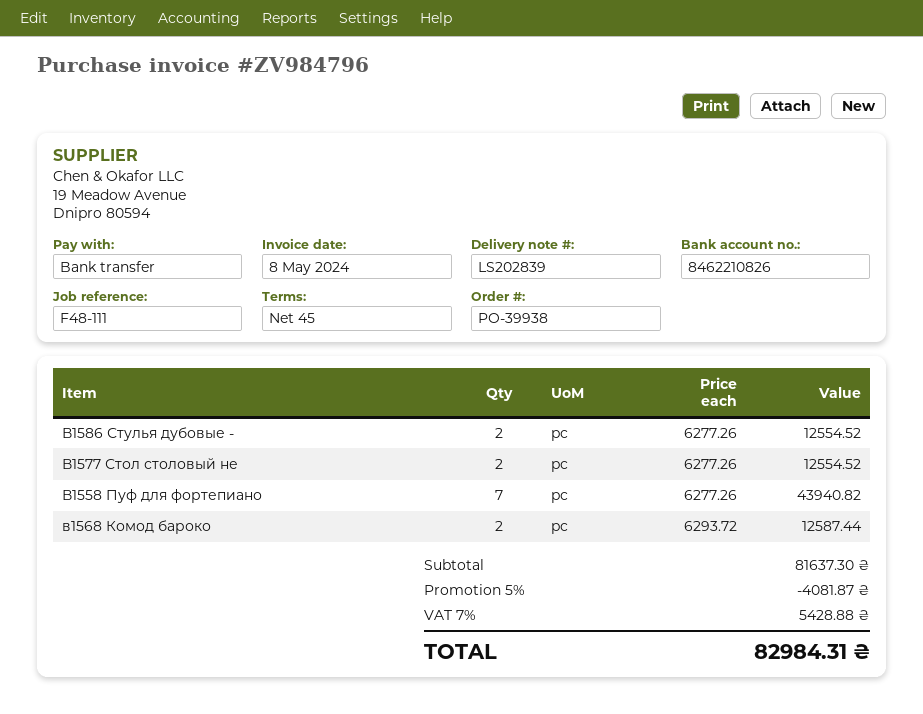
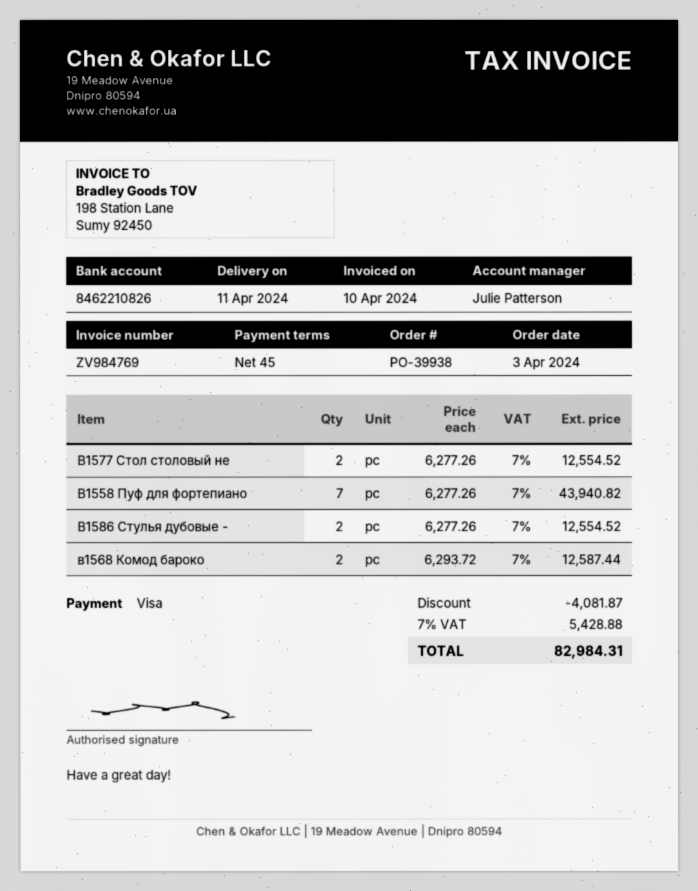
invoice number: ZV984796 -> ZV984769
invoice date: 2024-05-08 -> 2024-04-10
payment method: bank transfer -> Visa

